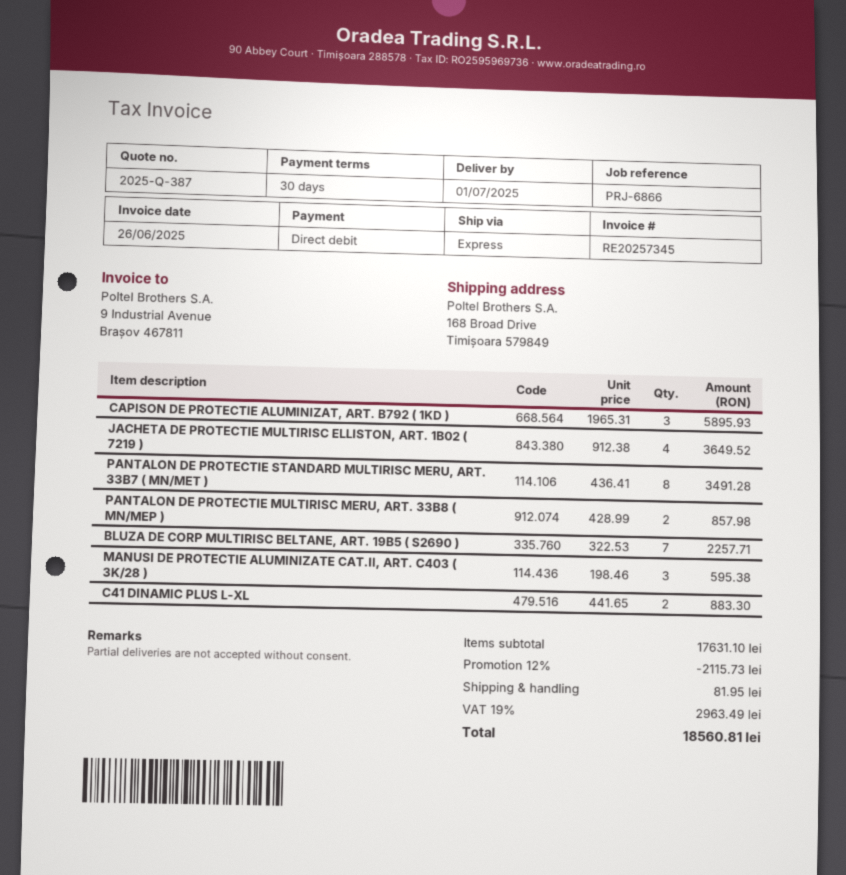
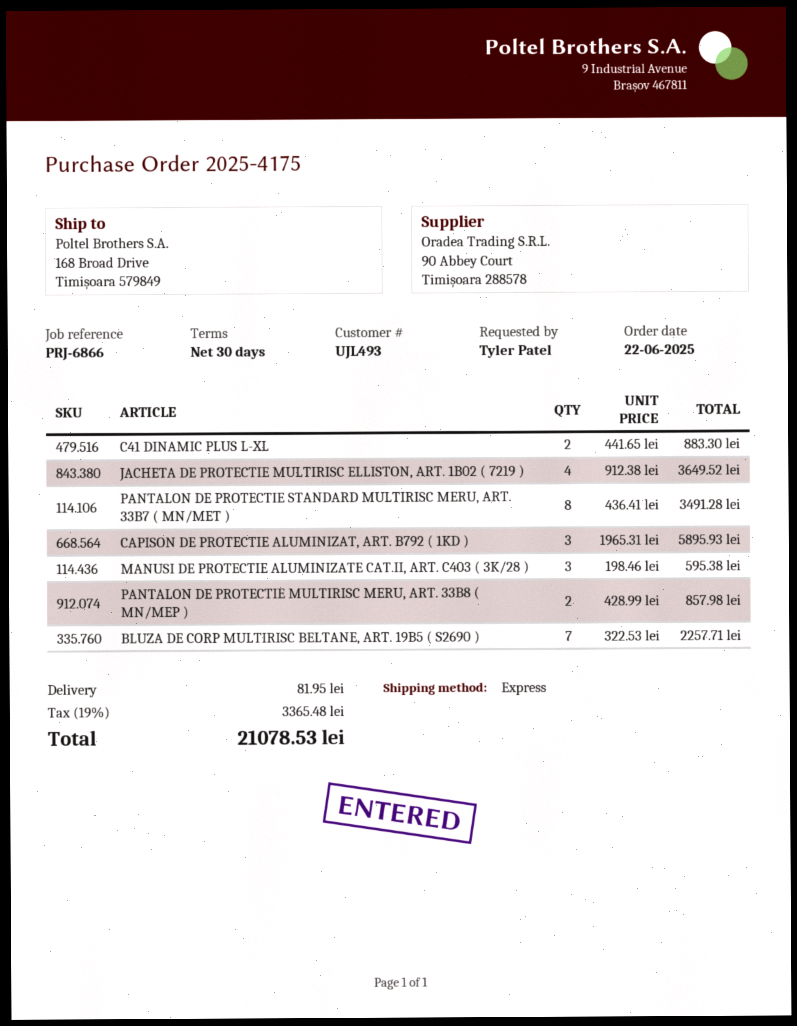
discount: 12% = 2115.73 -> none
tax: 19% = 2963.49 -> 19% = 3365.48
total: 18560.81 -> 21078.53

